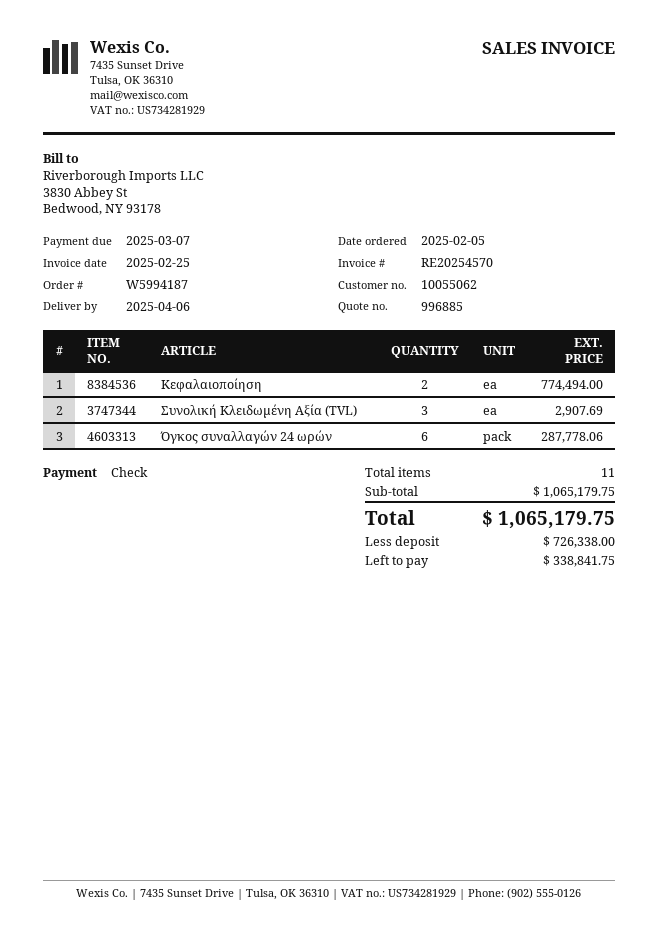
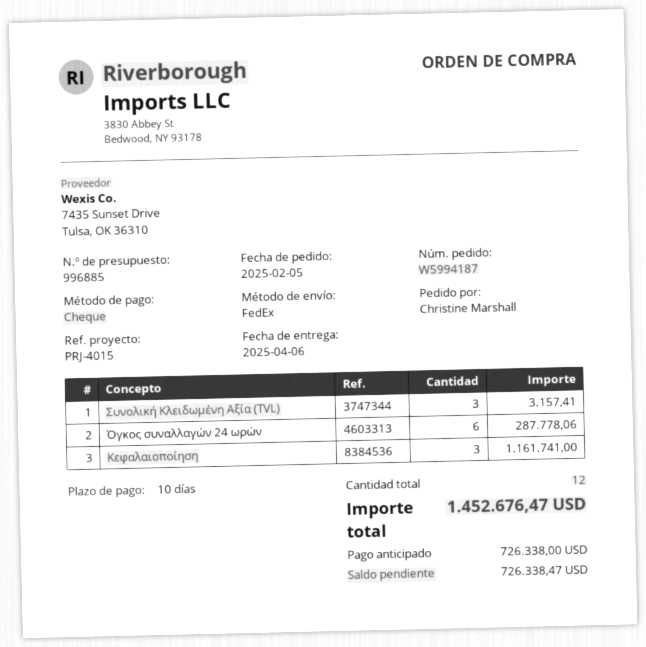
Κεφαλαιοποίηση: 2 for 774494.00 -> 3 for 1161741.00
Συνολική Κλειδωμένη Αξία (TVL): 3 for 2907.69 -> 3 for 3157.41
total quantity: 11 -> 12
total: 1065179.75 -> 1452676.47
balance: 338841.75 -> 726338.47

